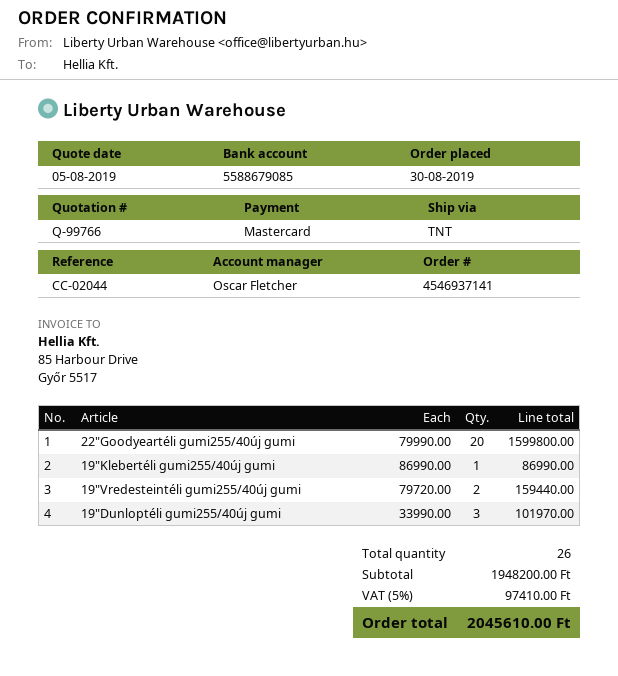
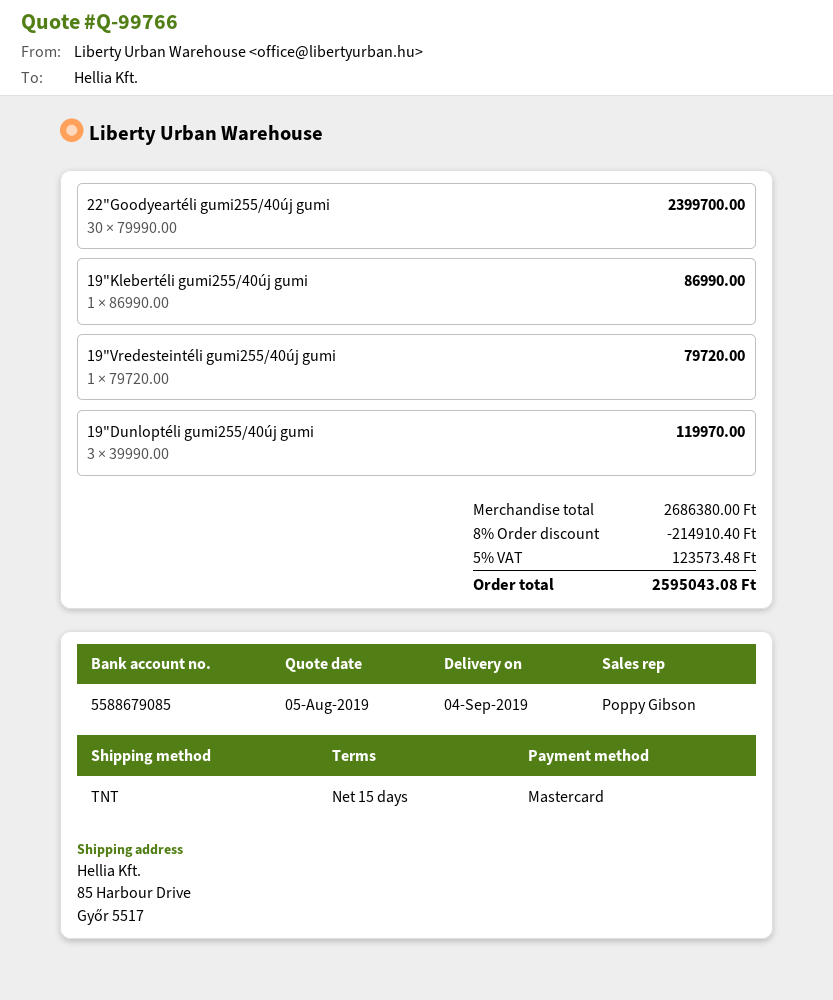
sales rep: Oscar Fletcher -> Poppy Gibson
22"Goodyeartéli gumi255/40új gumi: 20 x 79990.00 = 1599800.00 -> 30 x 79990.00 = 2399700.00
19"Vredesteintéli gumi255/40új gumi: 2 x 79720.00 = 159440.00 -> 1 x 79720.00 = 79720.00
19"Dunloptéli gumi255/40új gumi: 3 x 33990.00 = 101970.00 -> 3 x 39990.00 = 119970.00
subtotal: 1948200.00 -> 2686380.00
discount: none -> 8% = 214910.40
tax: 5% = 97410.00 -> 5% = 123573.48
total: 2045610.00 -> 2595043.08

